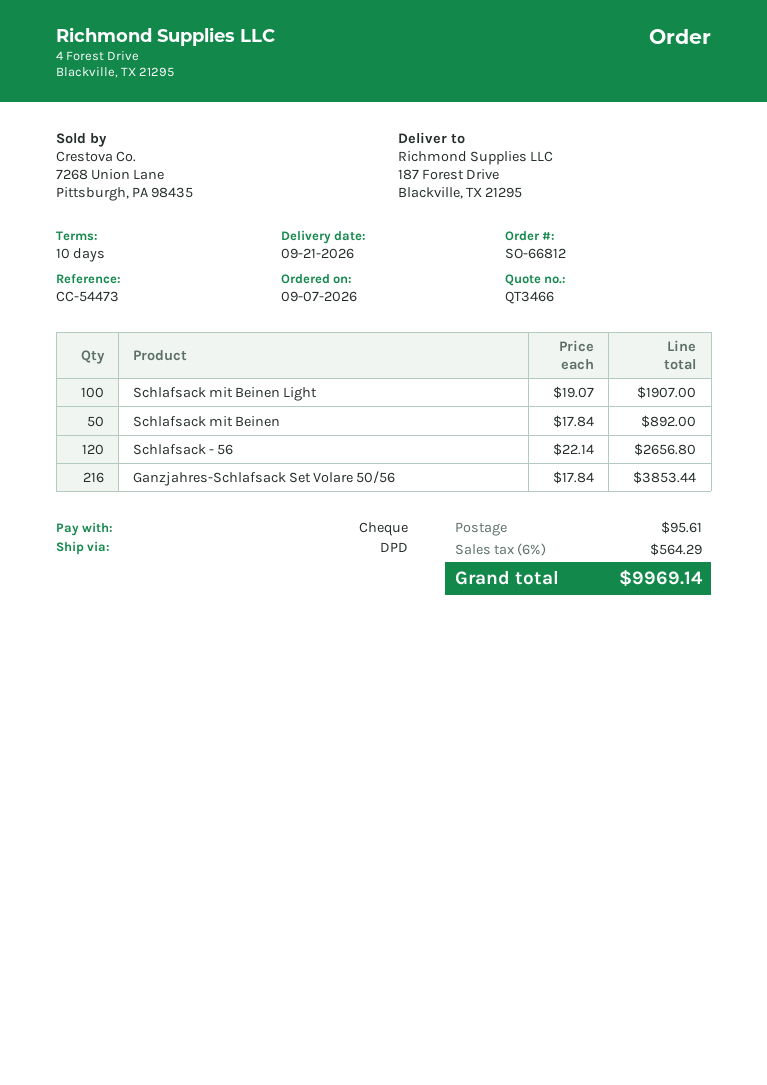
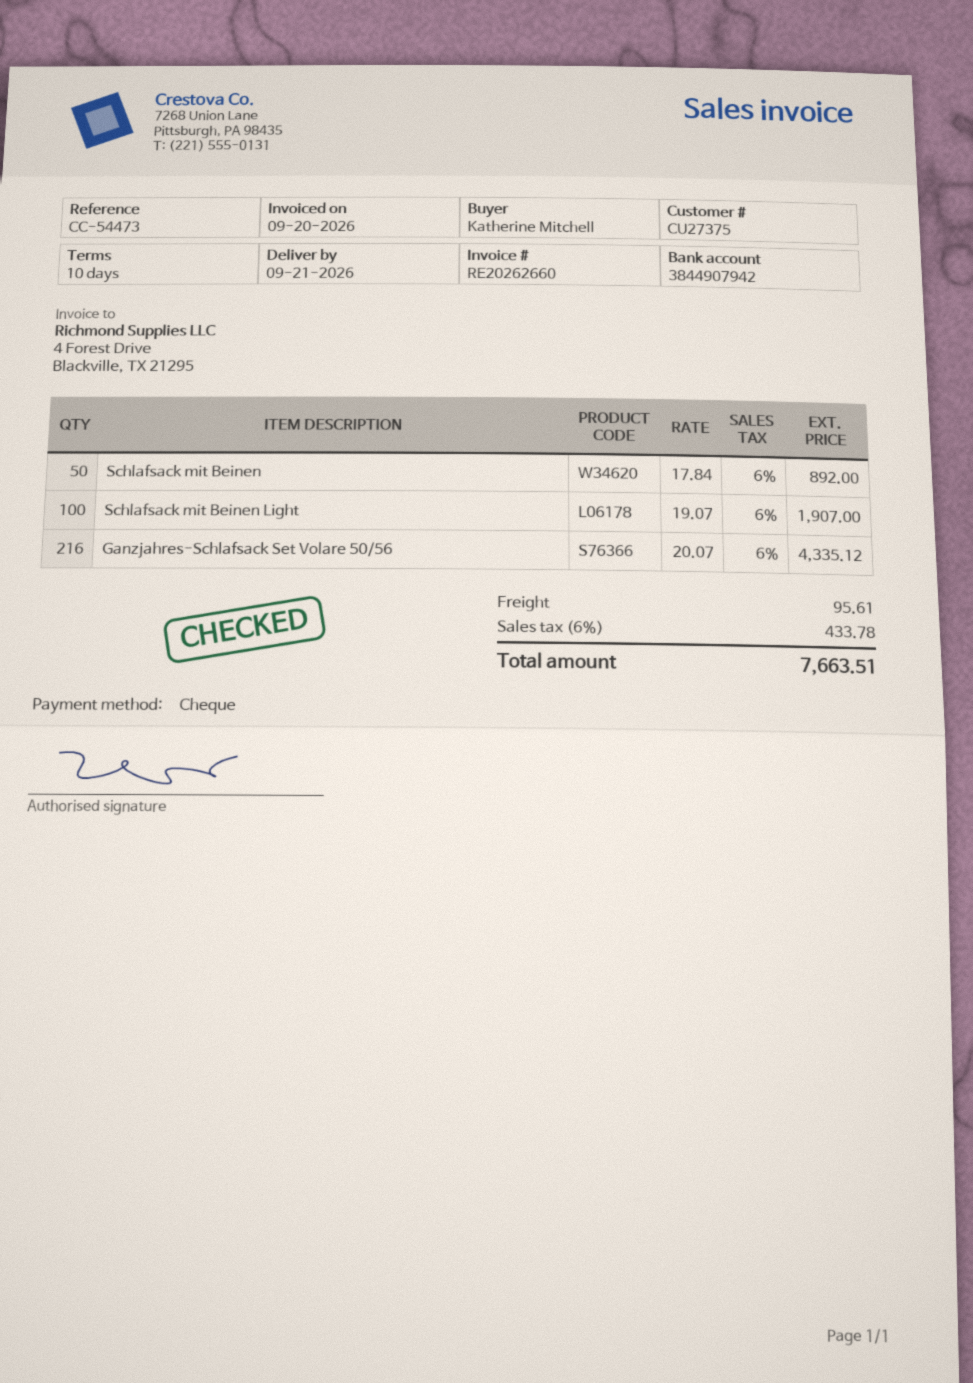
Schlafsack - 56: 120 x 22.14 = 2656.80 -> none
Ganzjahres-Schlafsack Set Volare 50/56: 216 x 17.84 = 3853.44 -> 216 x 20.07 = 4335.12
tax: 6% = 564.29 -> 6% = 433.78
total: 9969.14 -> 7663.51

